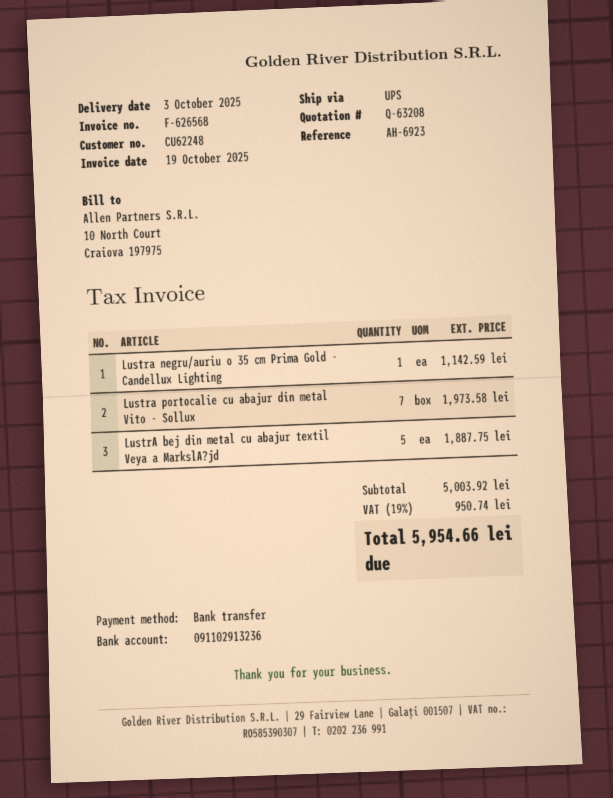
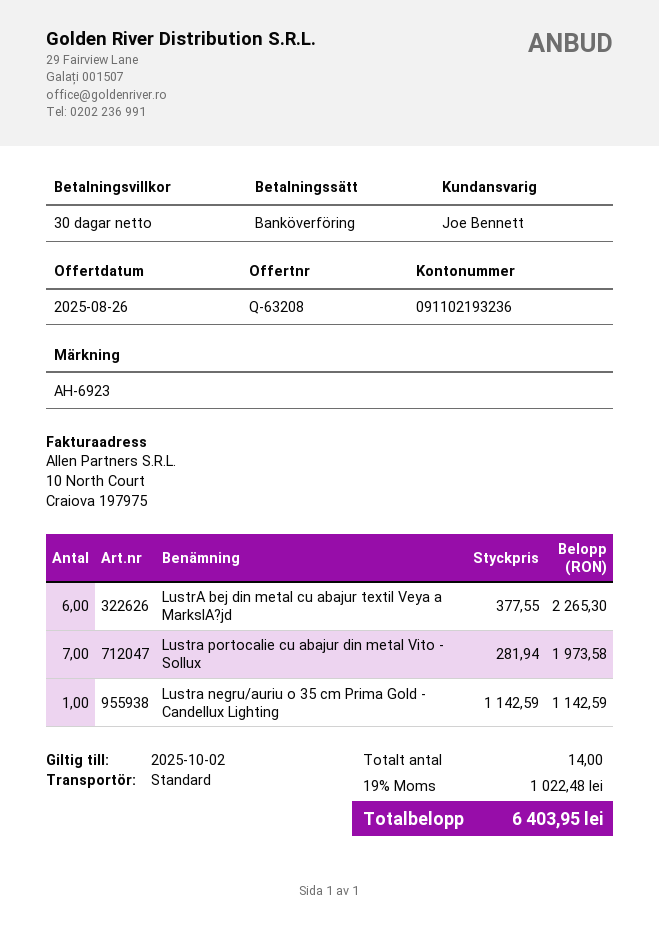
bank account: 091102913236 -> 091102193236
shipping method: UPS -> standard
LustrA bej din metal cu abajur textil Veya a MarkslA?jd: 5 for 1887.75 -> 6 for 2265.30
tax: 19% = 950.74 -> 19% = 1022.48
total: 5954.66 -> 6403.95

